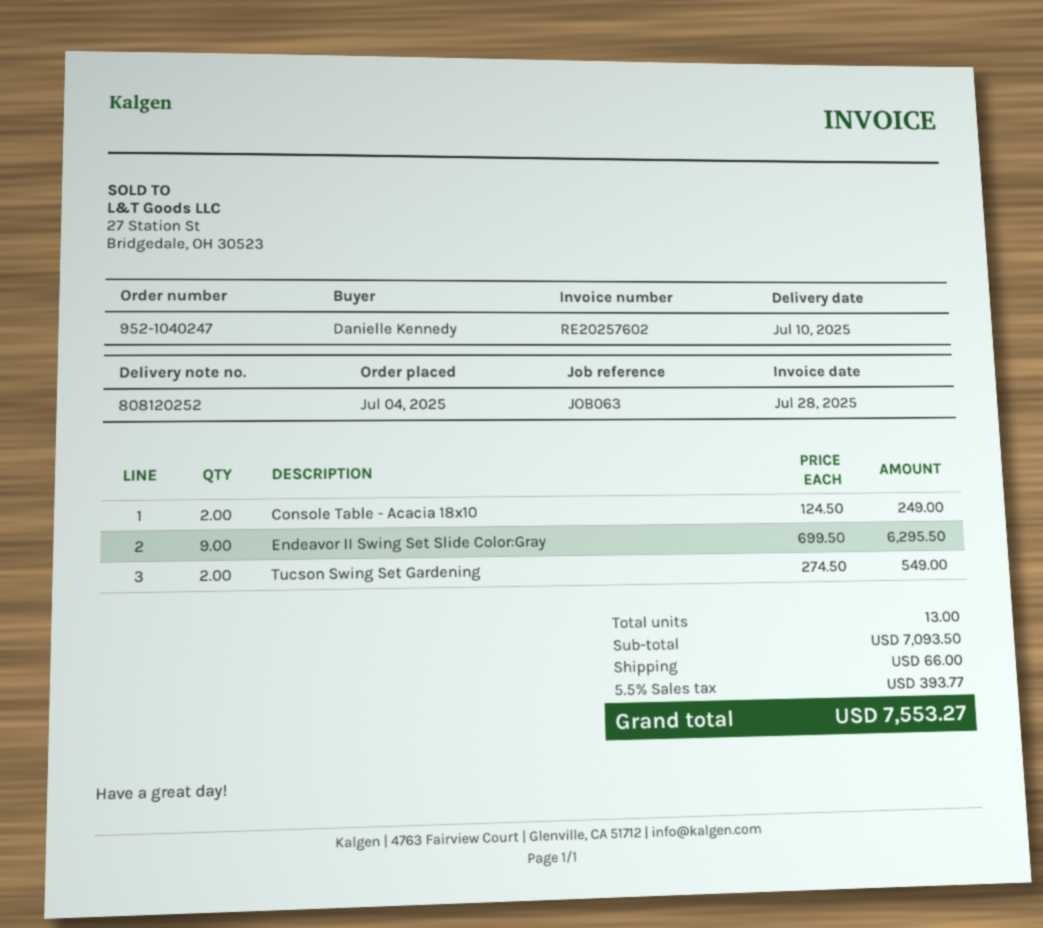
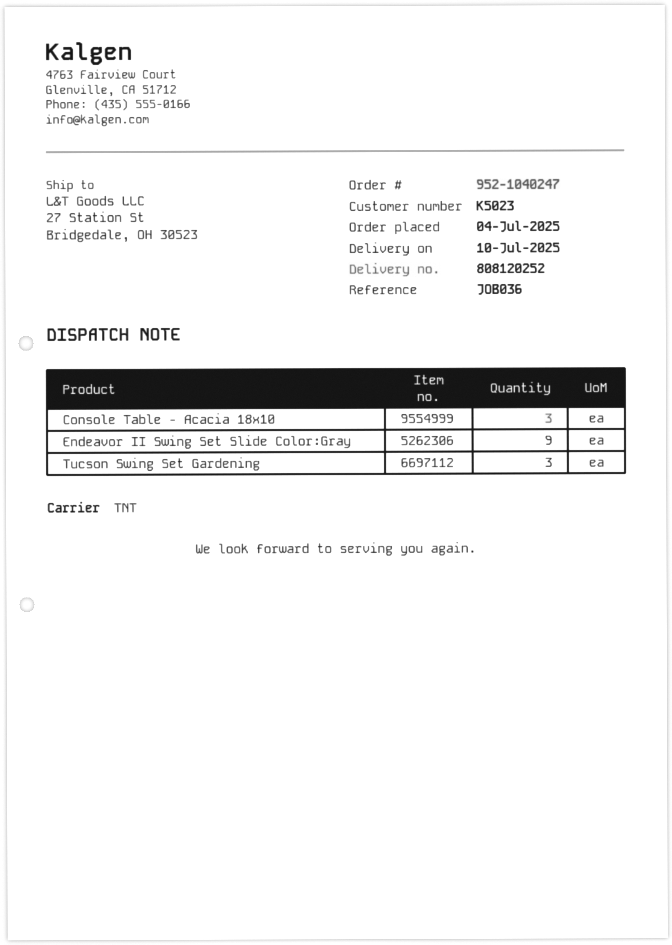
reference: JOB063 -> JOB036
Console Table - Acacia 18x10: 2 -> 3
Tucson Swing Set Gardening: 2 -> 3

